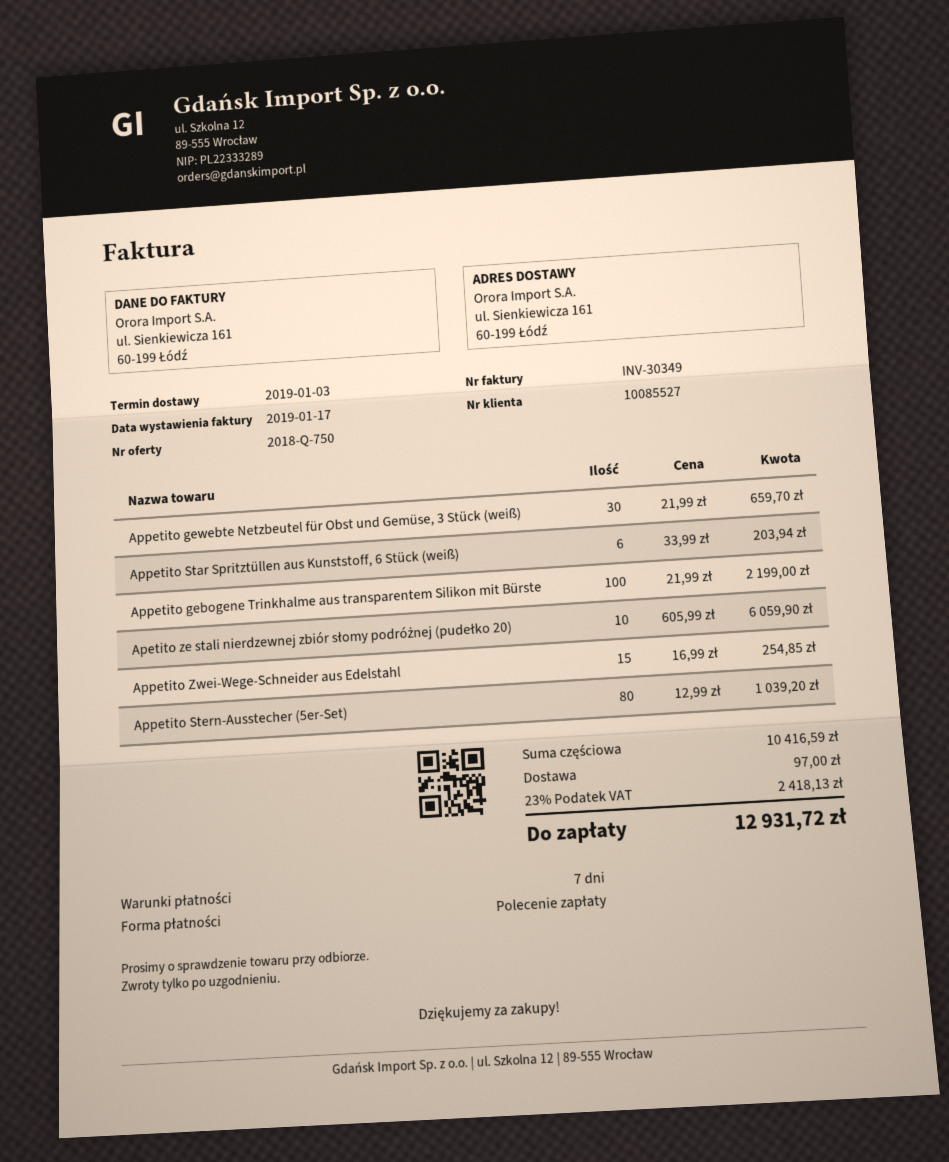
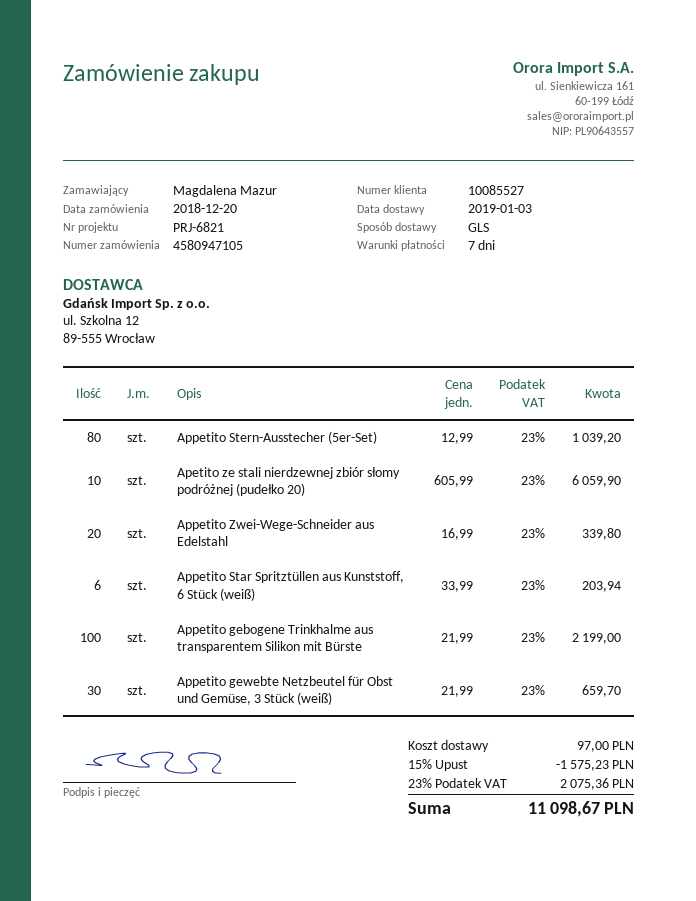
Appetito Zwei-Wege-Schneider aus Edelstahl: 15 x 16.99 = 254.85 -> 20 x 16.99 = 339.80
discount: none -> 15% = 1575.23
tax: 23% = 2418.13 -> 23% = 2075.36
total: 12931.72 -> 11098.67

